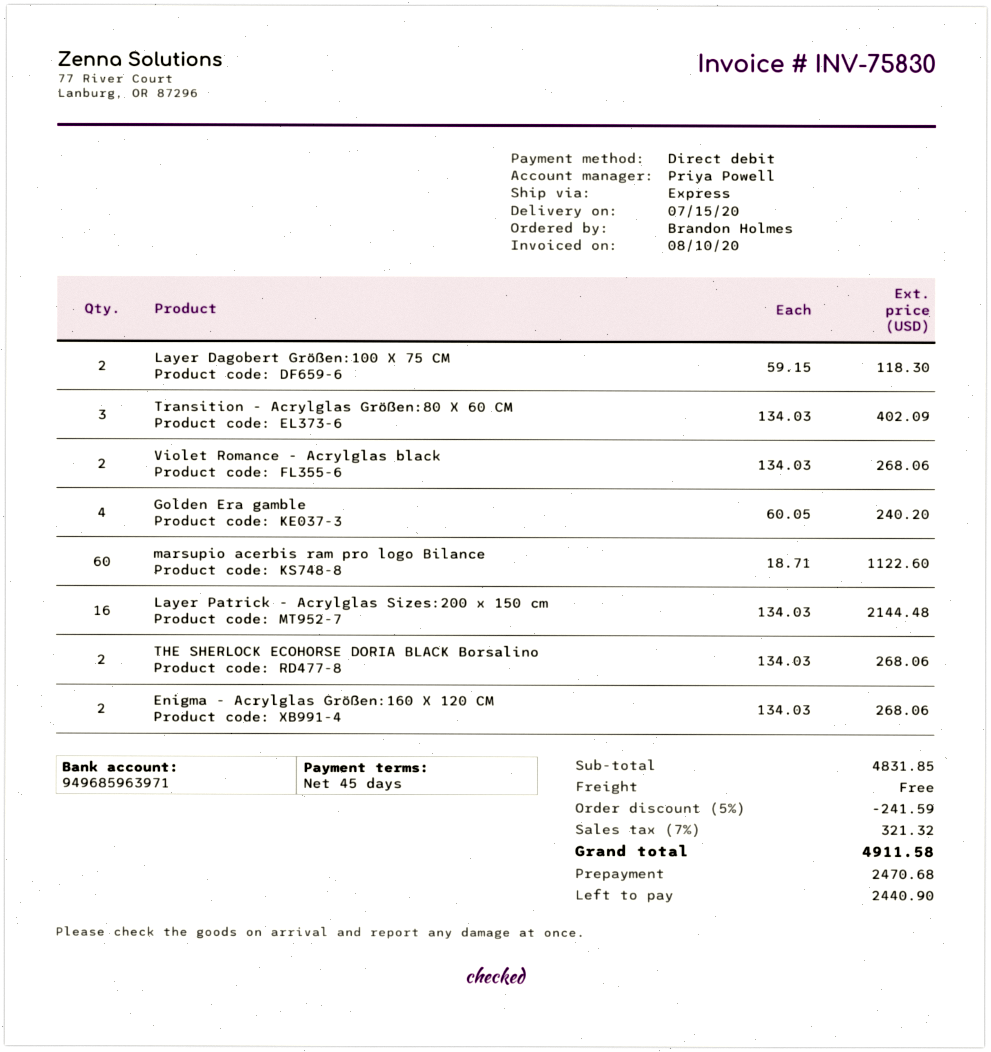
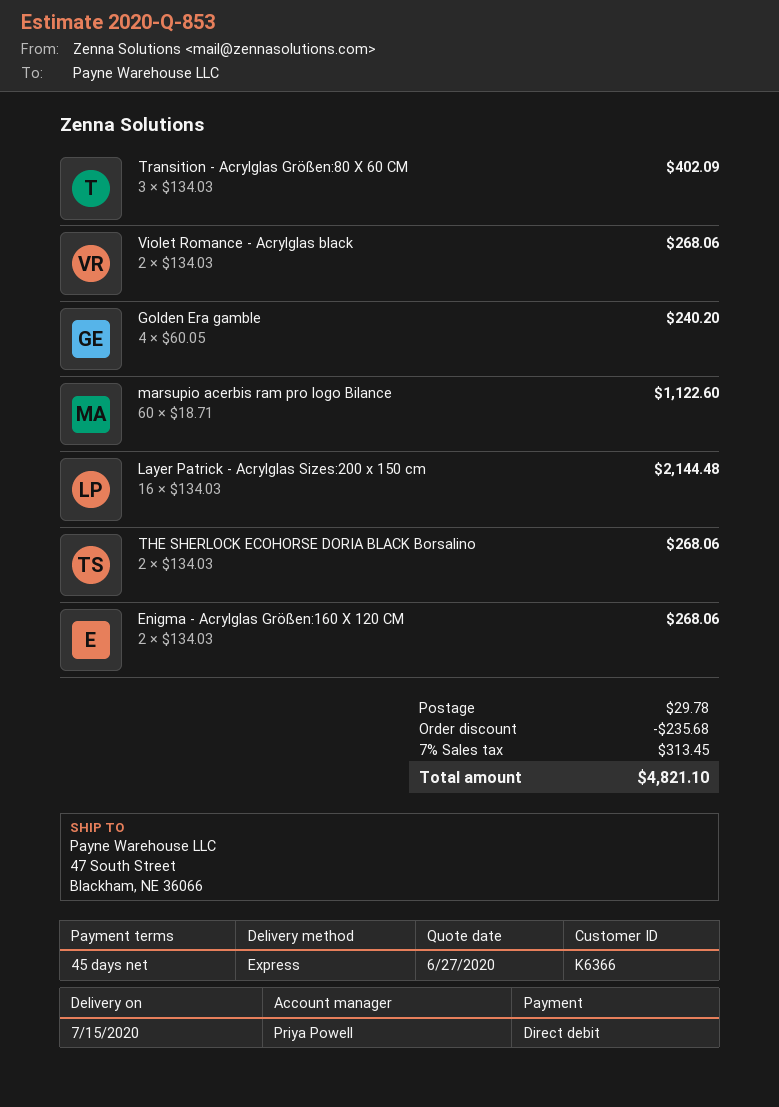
Layer Dagobert Größen:100 X 75 CM: 2 x 59.15 = 118.30 -> none
discount: 241.59 -> 235.68
shipping: 0.00 -> 29.78
tax: 7% = 321.32 -> 7% = 313.45
total: 4911.58 -> 4821.10

